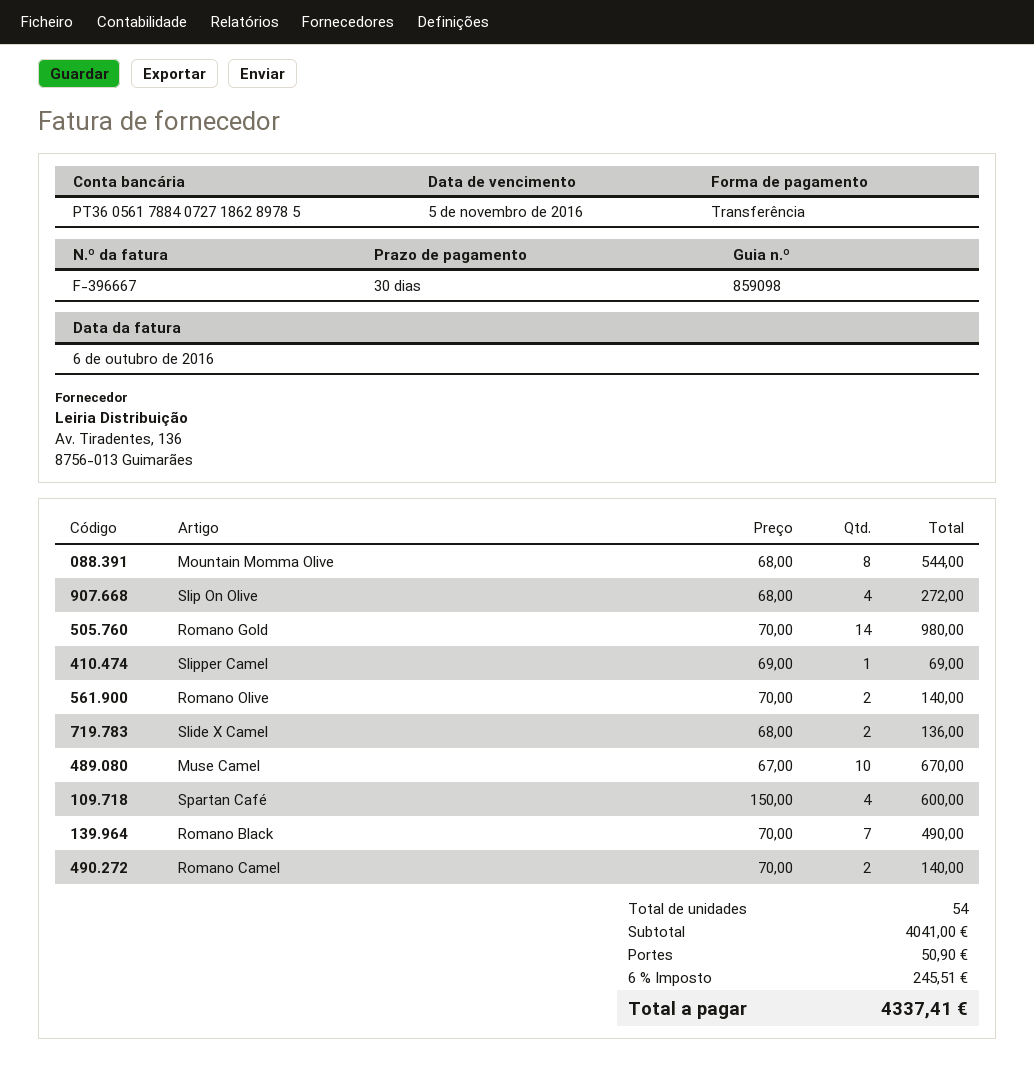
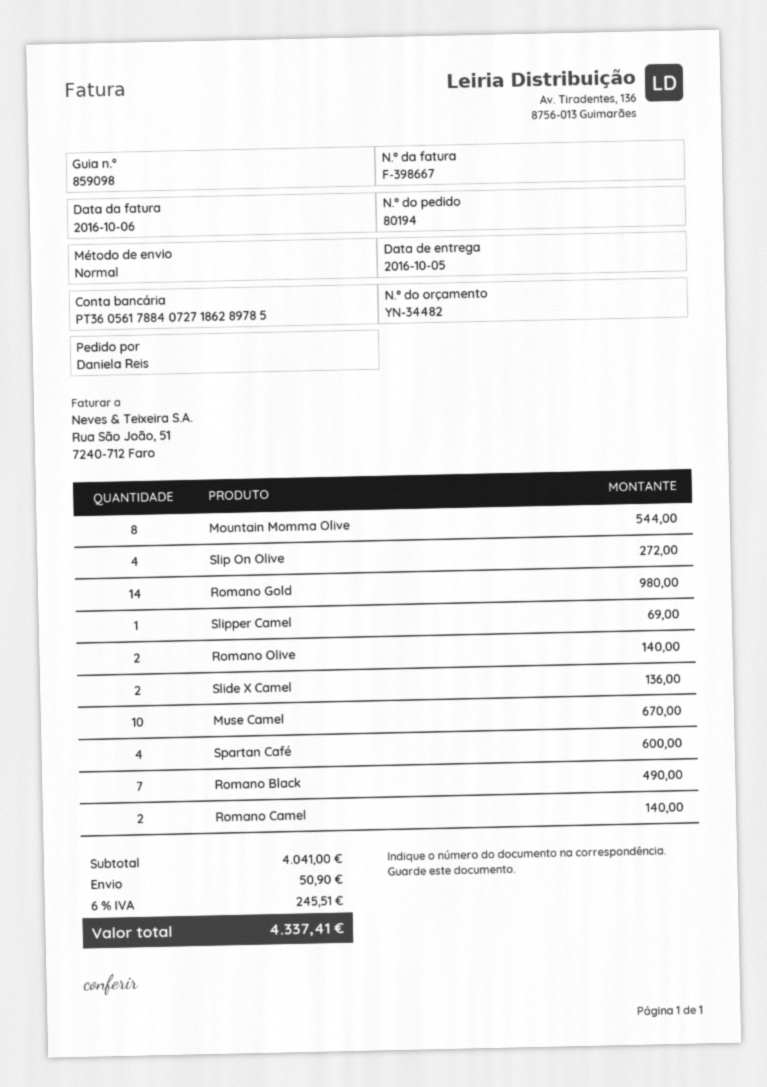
invoice number: F-396667 -> F-398667

